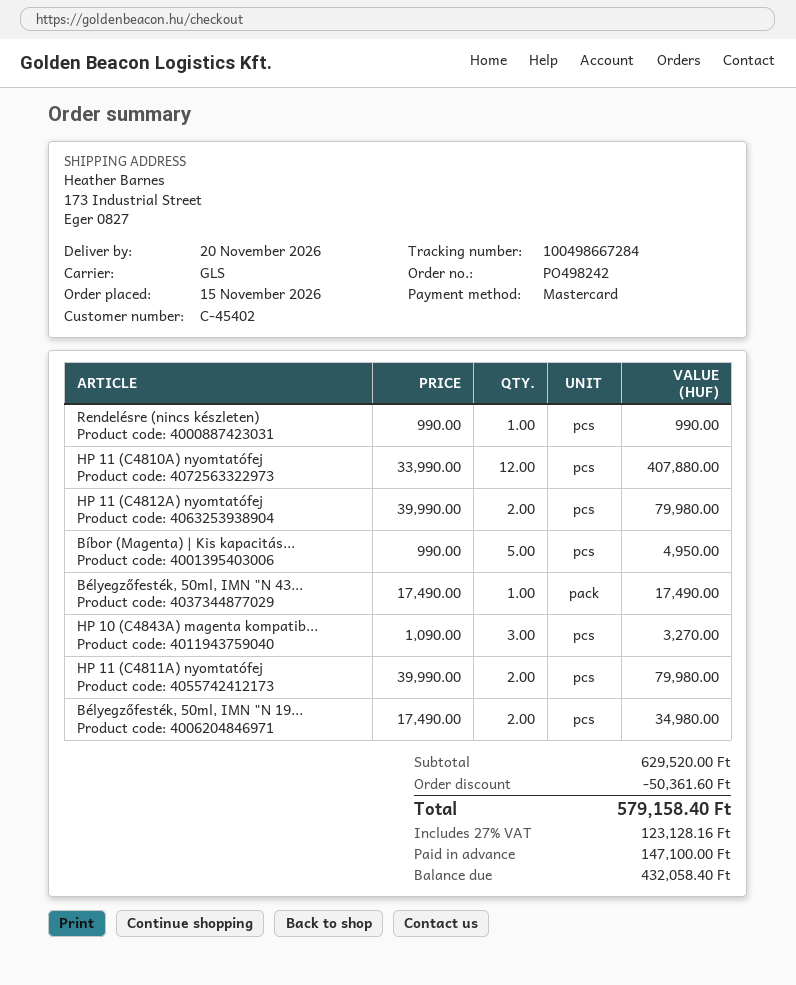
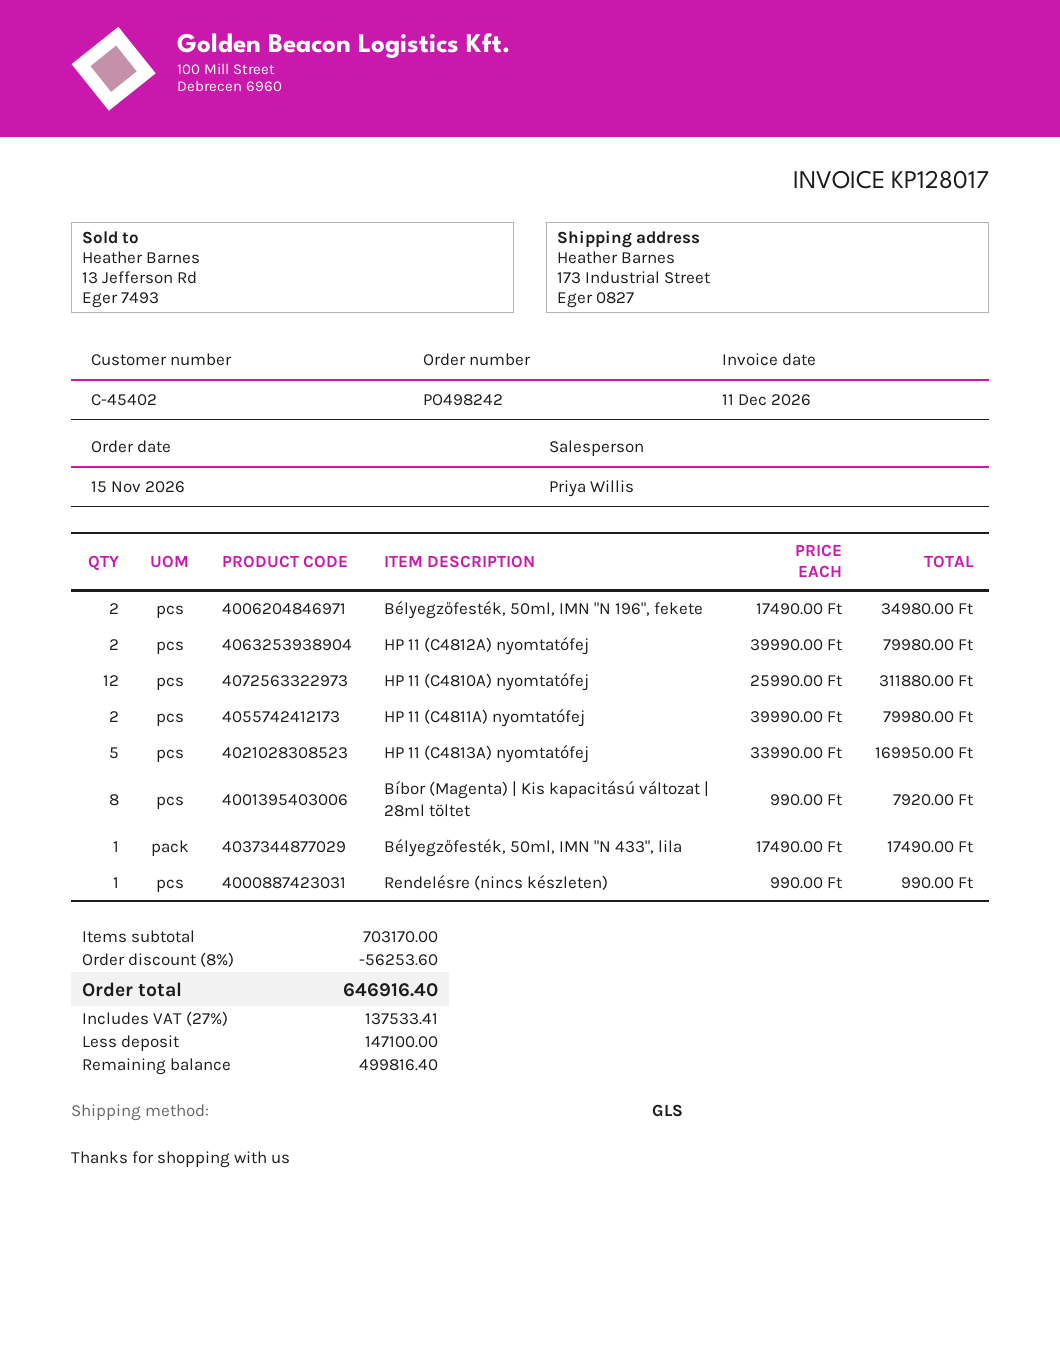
HP 11 (C4810A) nyomtatófej: 12 x 33990.00 = 407880.00 -> 12 x 25990.00 = 311880.00
Bíbor (Magenta) | Kis kapacitás...: 5 x 990.00 = 4950.00 -> 8 x 990.00 = 7920.00
HP 10 (C4843A) magenta kompatib...: 3 x 1090.00 = 3270.00 -> none
HP 11 (C4813A) nyomtatófej: none -> 5 x 33990.00 = 169950.00
subtotal: 629520.00 -> 703170.00
discount: 50361.60 -> 56253.60
tax: 27% = 123128.16 -> 27% = 137533.41
total: 579158.40 -> 646916.40
balance: 432058.40 -> 499816.40

